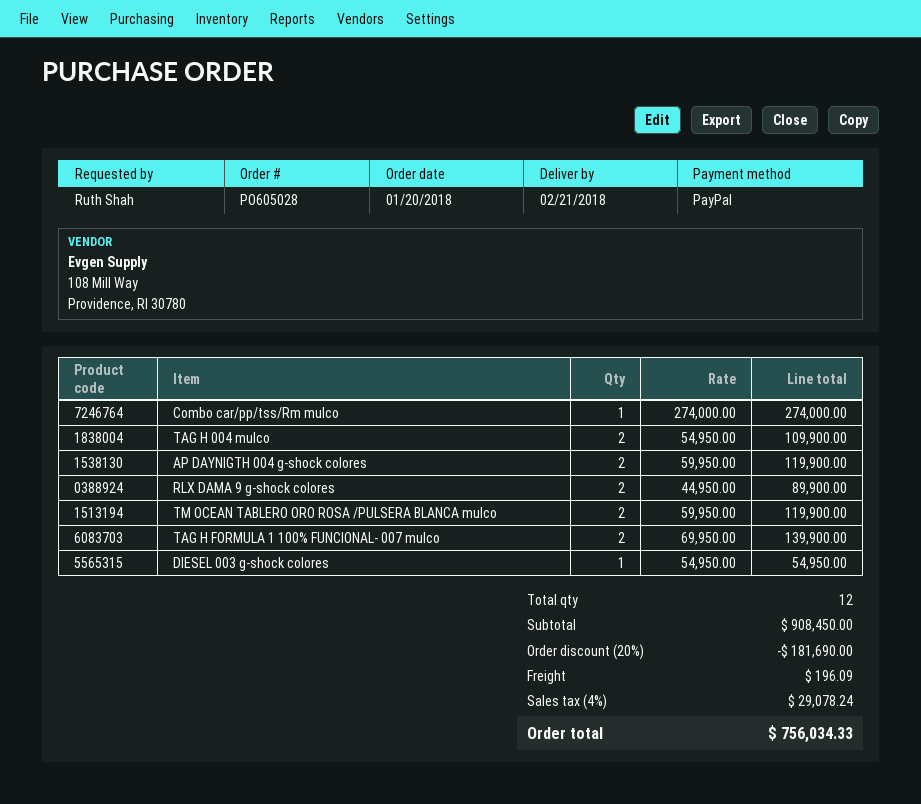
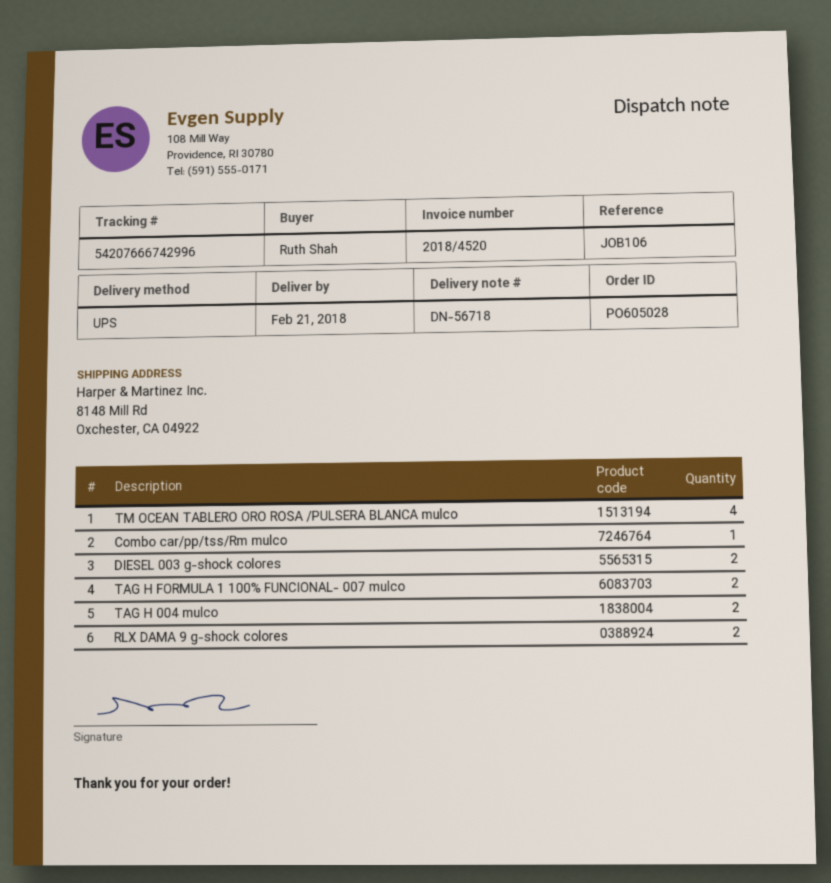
AP DAYNIGTH 004 g-shock colores: 2 -> none
TM OCEAN TABLERO ORO ROSA /PULSERA BLANCA mulco: 2 -> 4
DIESEL 003 g-shock colores: 1 -> 2

